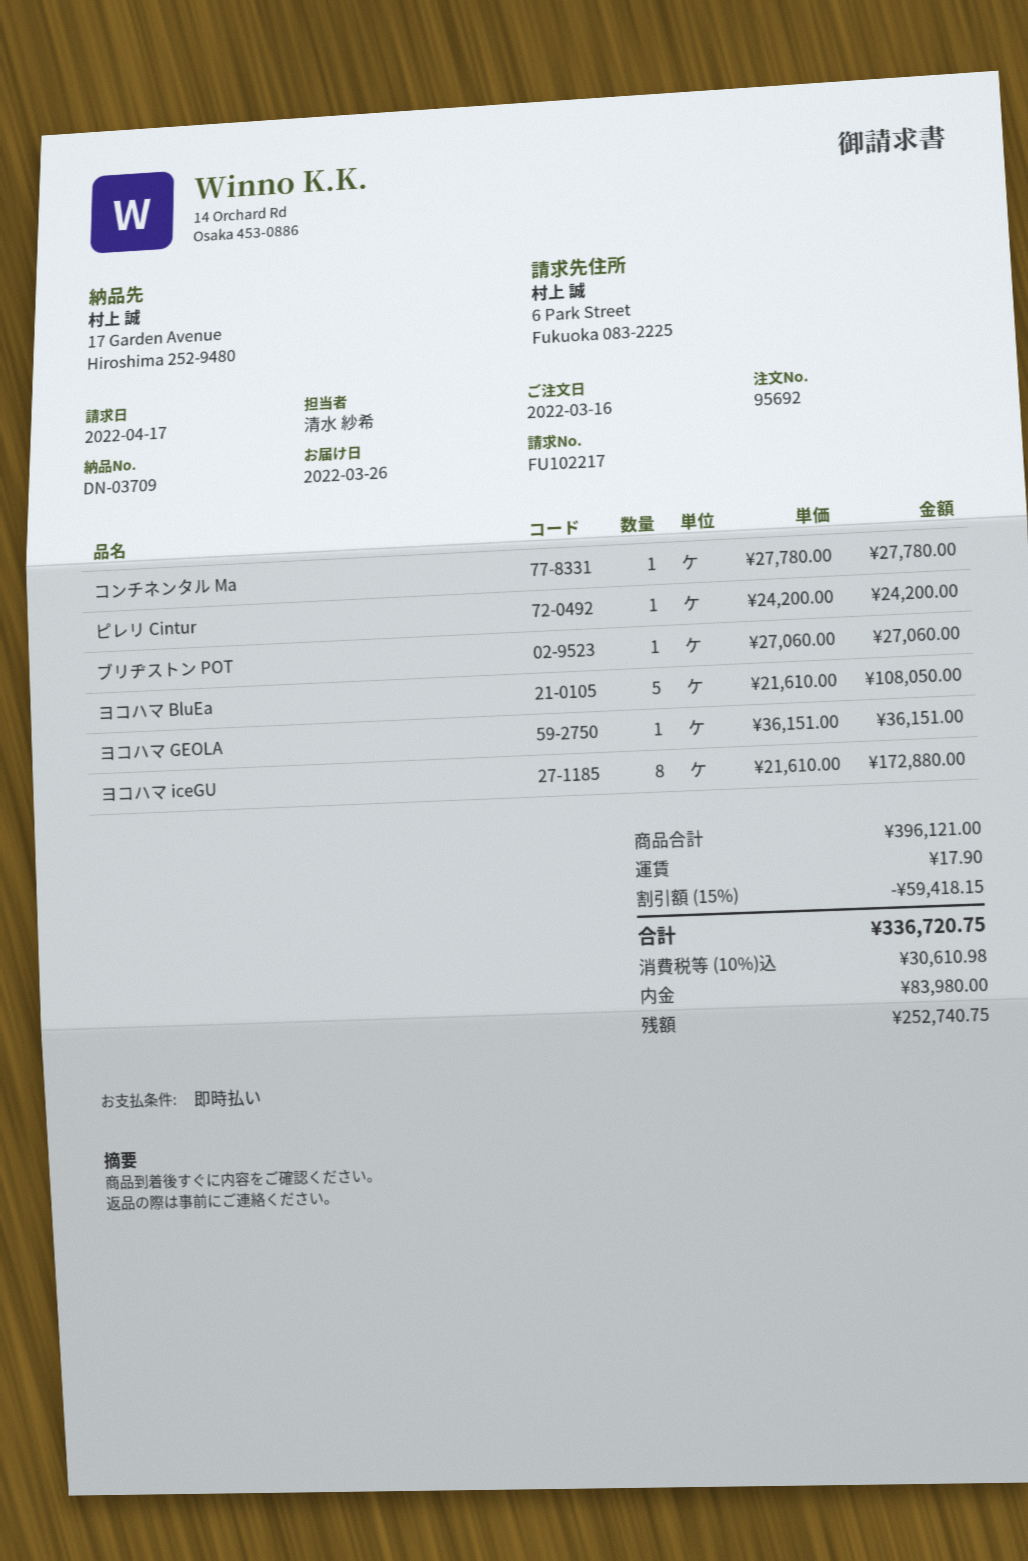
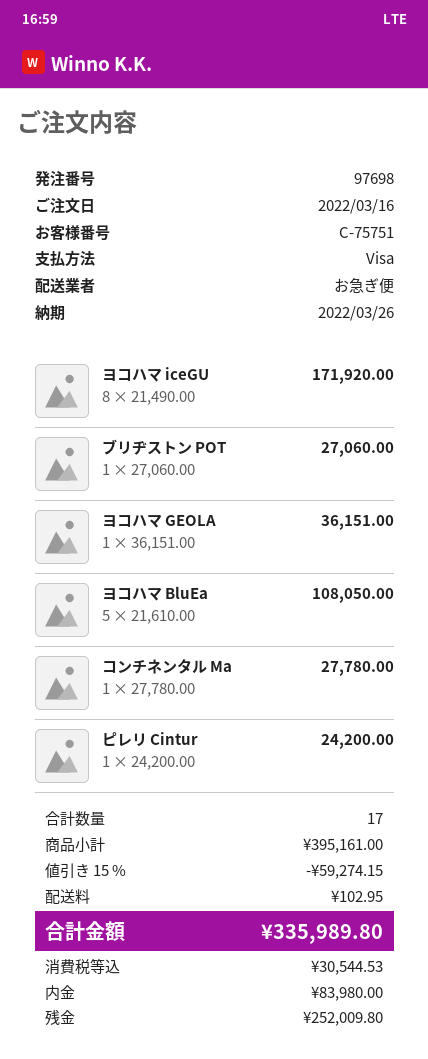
order number: 95692 -> 97698
ヨコハマ iceGU: 8 x 21610.00 = 172880.00 -> 8 x 21490.00 = 171920.00
subtotal: 396121.00 -> 395161.00
discount: 15% = 59418.15 -> 15% = 59274.15
shipping: 17.90 -> 102.95
tax: 30610.98 -> 30544.53
total: 336720.75 -> 335989.80
balance: 252740.75 -> 252009.80

